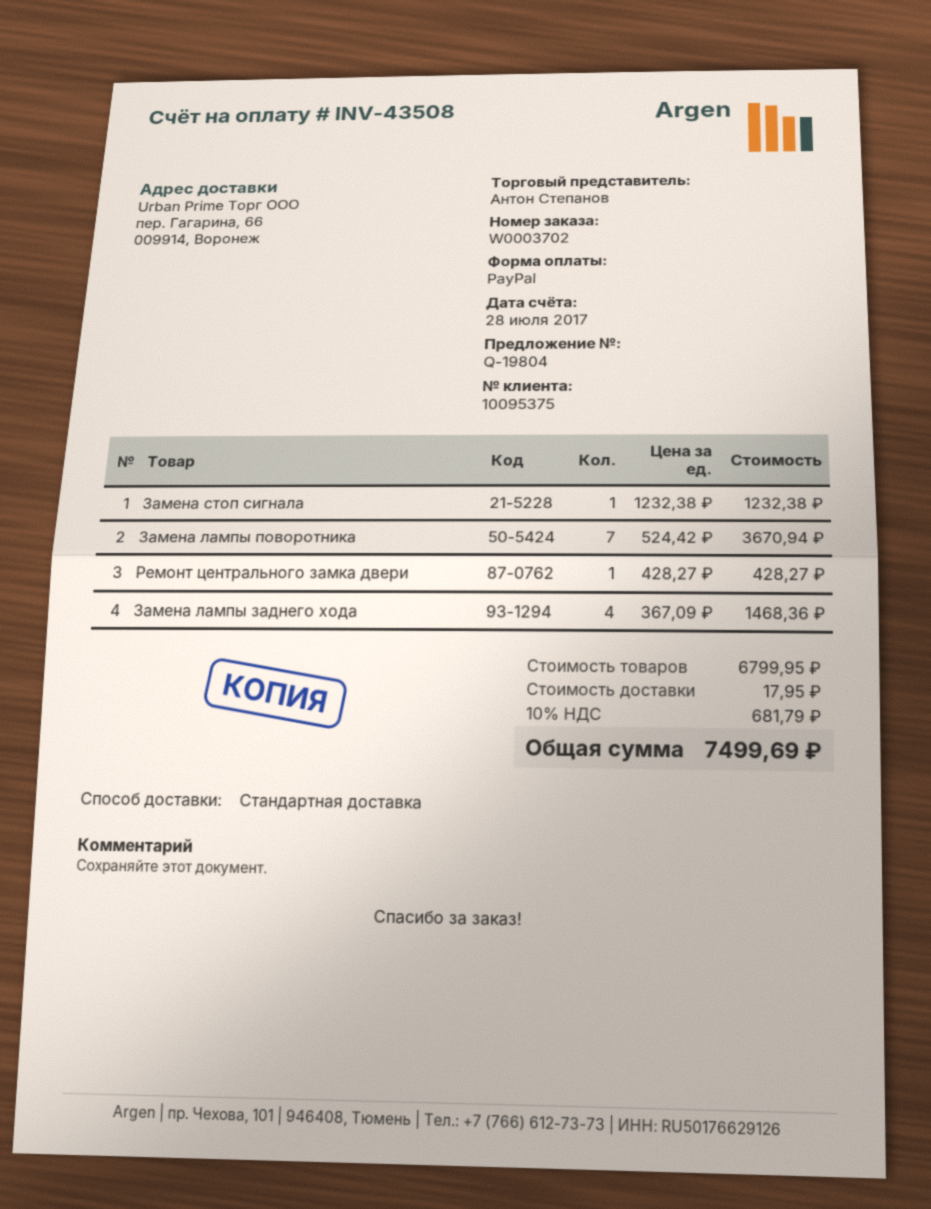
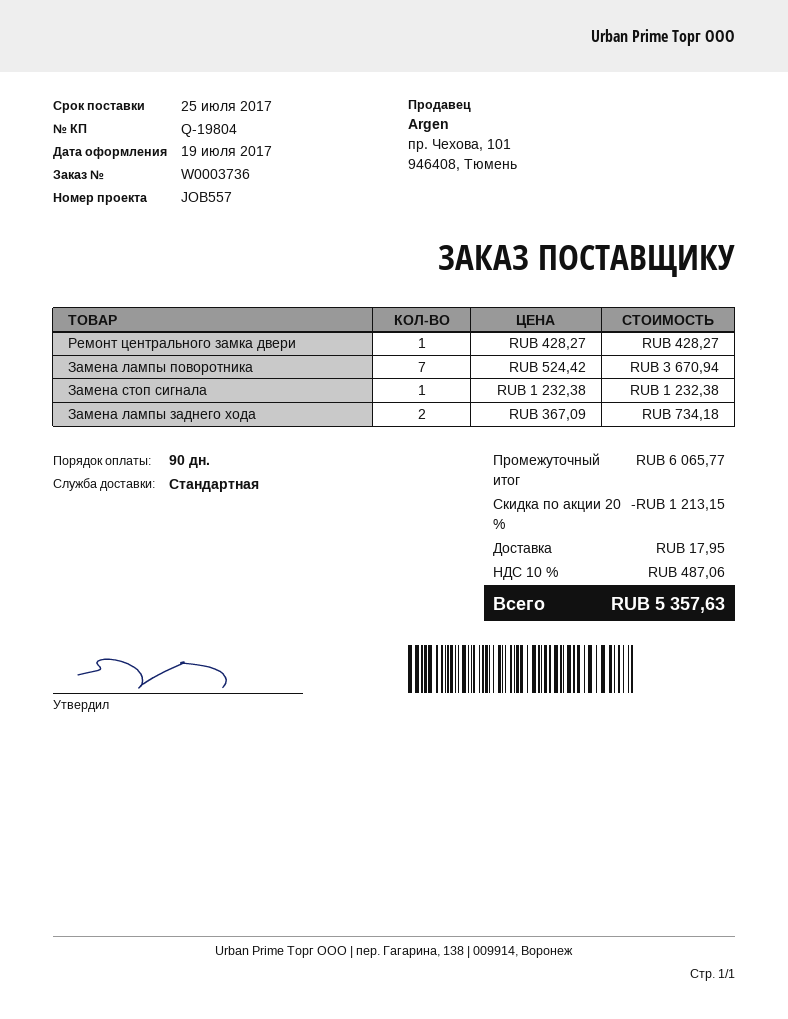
order number: W0003702 -> W0003736
Замена лампы заднего хода: 4 x 367.09 = 1468.36 -> 2 x 367.09 = 734.18
subtotal: 6799.95 -> 6065.77
discount: none -> 20% = 1213.15
tax: 10% = 681.79 -> 10% = 487.06
total: 7499.69 -> 5357.63

